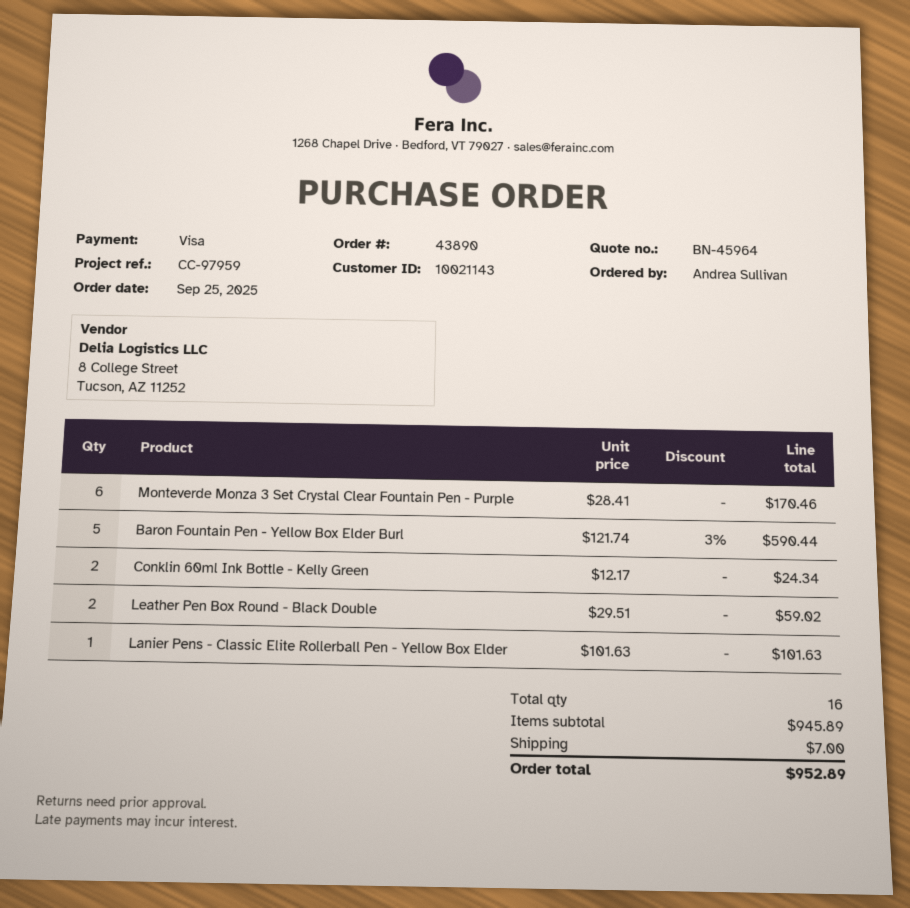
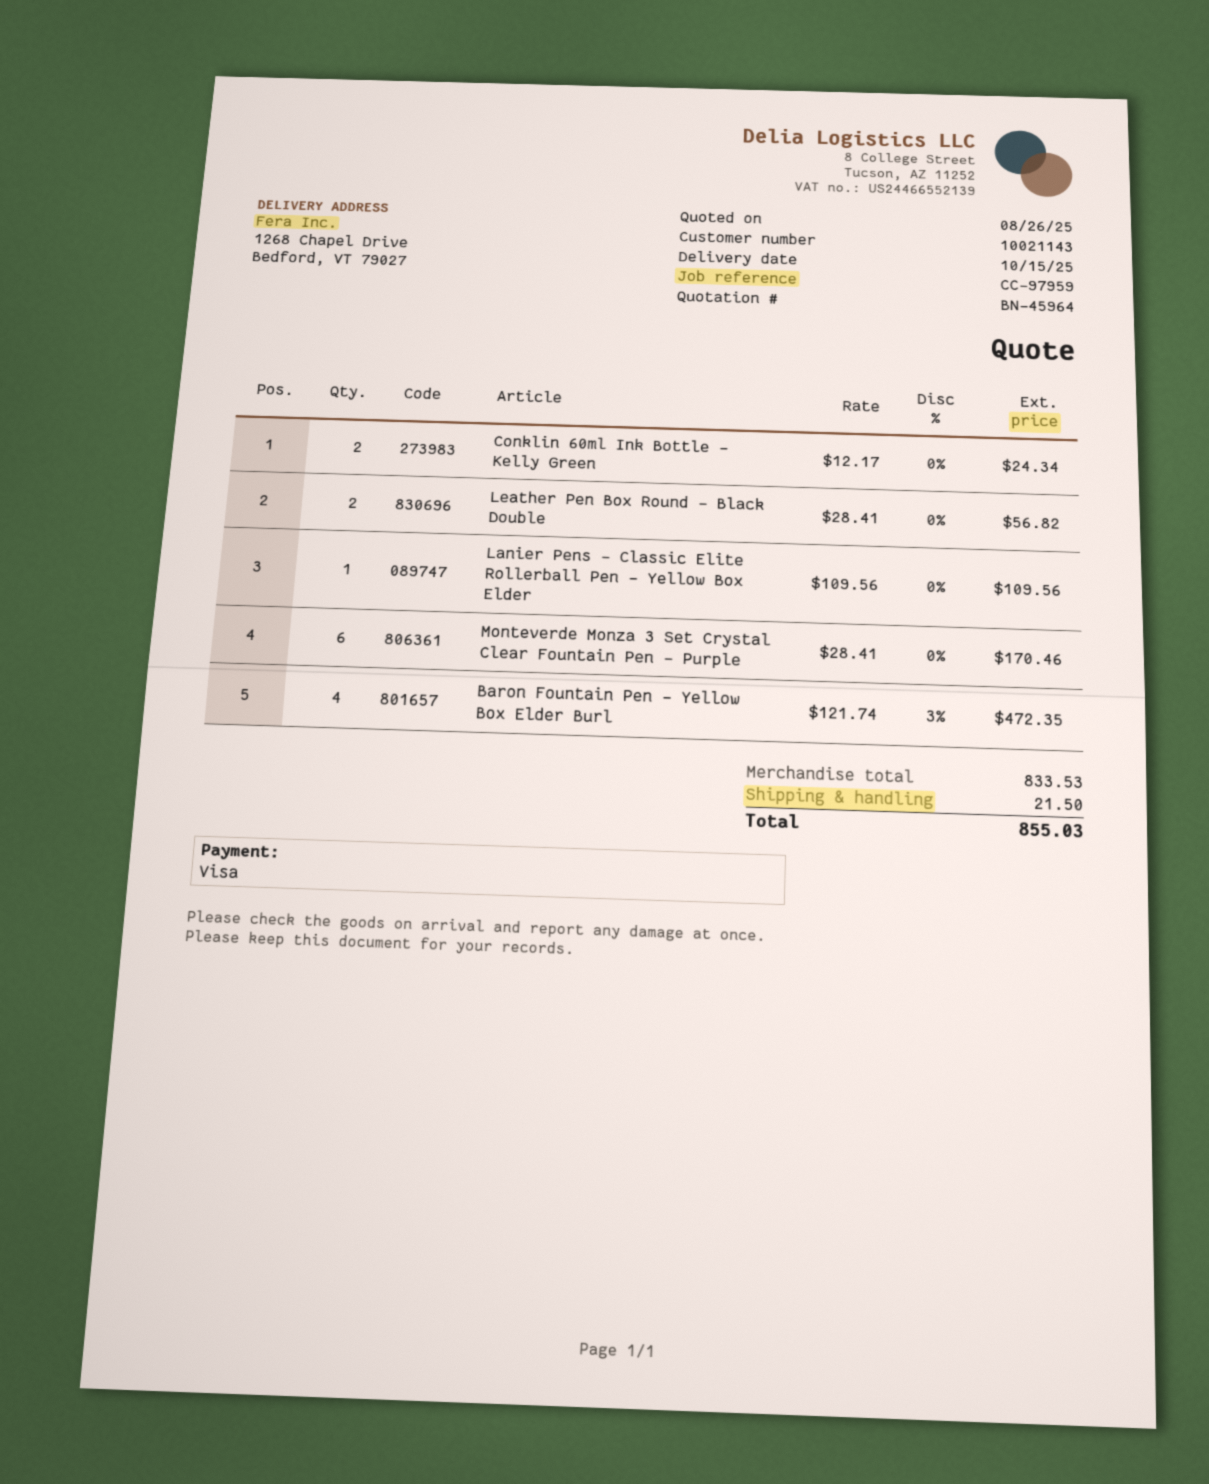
Baron Fountain Pen - Yellow Box Elder Burl: 5 x 121.74 - 3% = 590.44 -> 4 x 121.74 - 3% = 472.35
Leather Pen Box Round - Black Double: 2 x 29.51 = 59.02 -> 2 x 28.41 = 56.82
Lanier Pens - Classic Elite Rollerball Pen - Yellow Box Elder: 1 x 101.63 = 101.63 -> 1 x 109.56 = 109.56
subtotal: 945.89 -> 833.53
shipping: 7.00 -> 21.50
total: 952.89 -> 855.03

